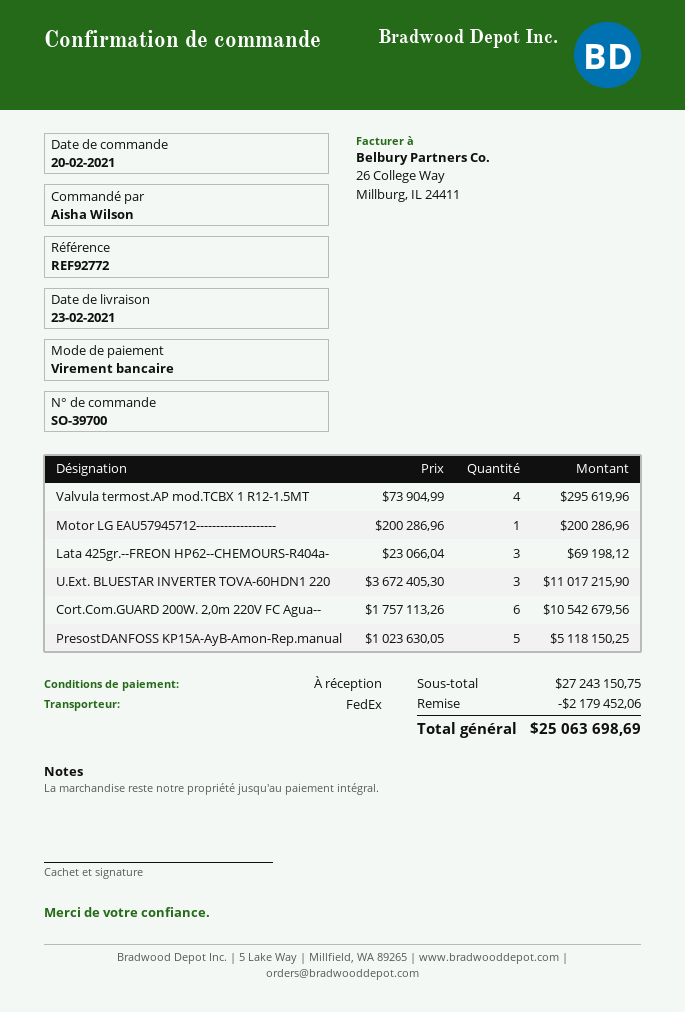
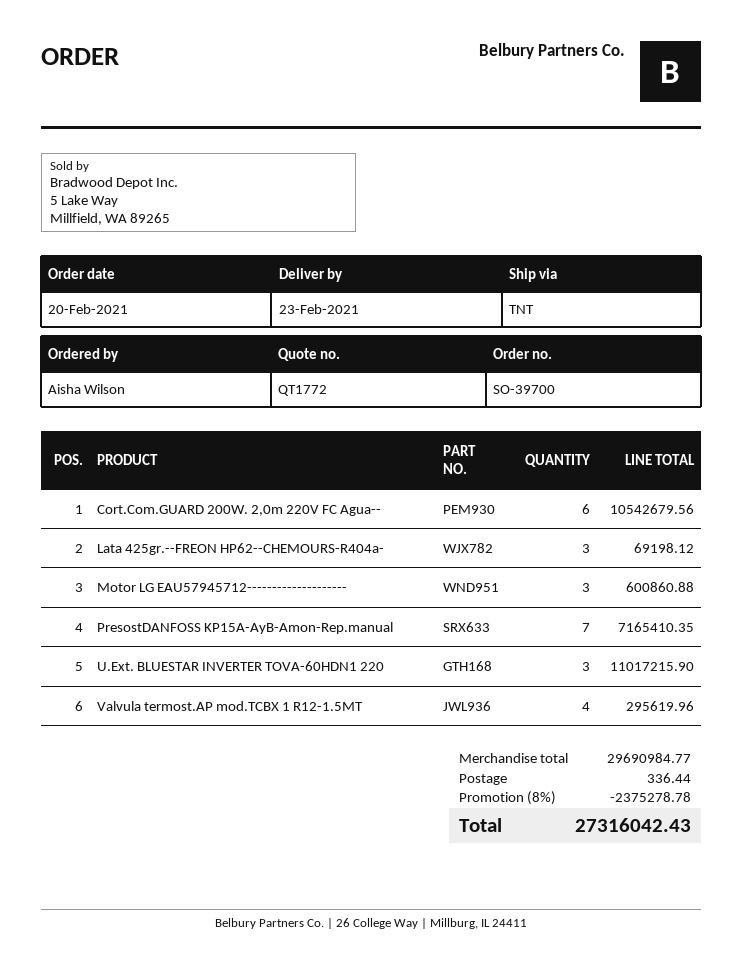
shipping method: FedEx -> TNT
Motor LG EAU57945712--------------------: 1 for 200286.96 -> 3 for 600860.88
PresostDANFOSS KP15A-AyB-Amon-Rep.manual: 5 for 5118150.25 -> 7 for 7165410.35
subtotal: 27243150.75 -> 29690984.77
discount: 2179452.06 -> 2375278.78
shipping: none -> 336.44
total: 25063698.69 -> 27316042.43

